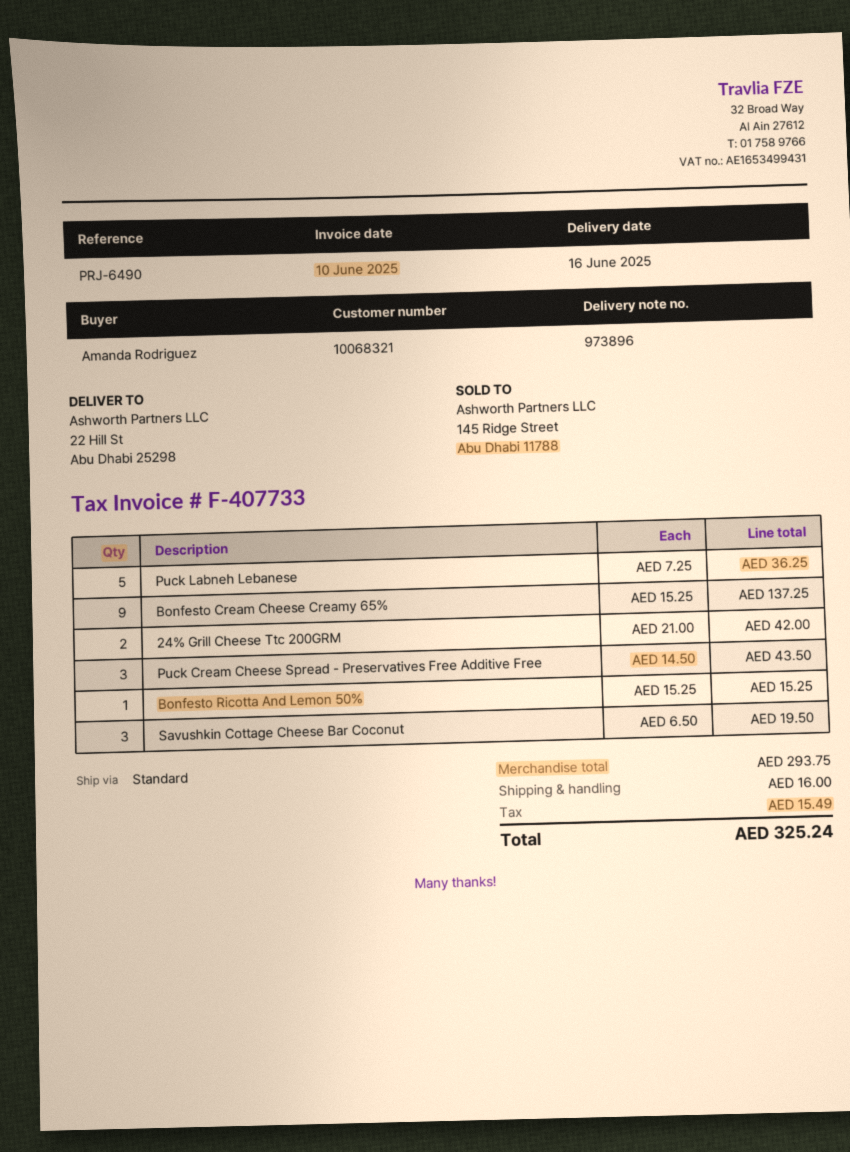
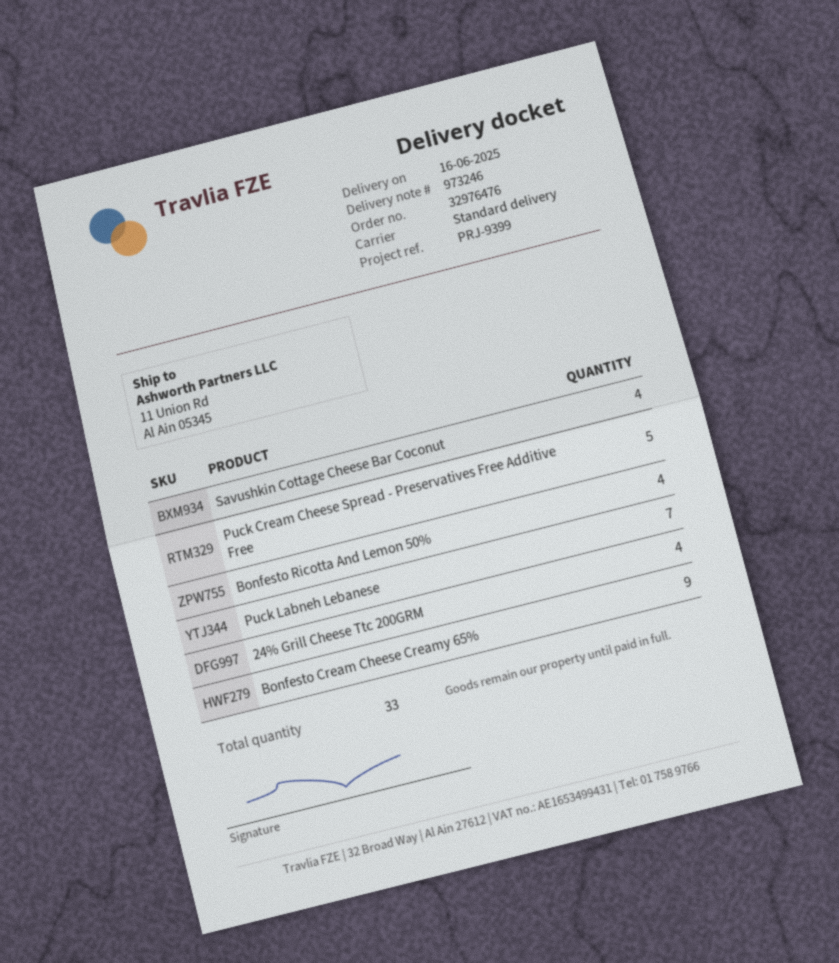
delivery note number: 973896 -> 973246
reference: PRJ-6490 -> PRJ-9399
ship to: 22 Hill St, Abu Dhabi 25298 -> 11 Union Rd, Al Ain 05345
Puck Labneh Lebanese: 5 -> 7
24% Grill Cheese Ttc 200GRM: 2 -> 4
Puck Cream Cheese Spread - Preservatives Free Additive Free: 3 -> 5
Bonfesto Ricotta And Lemon 50%: 1 -> 4
Savushkin Cottage Cheese Bar Coconut: 3 -> 4

